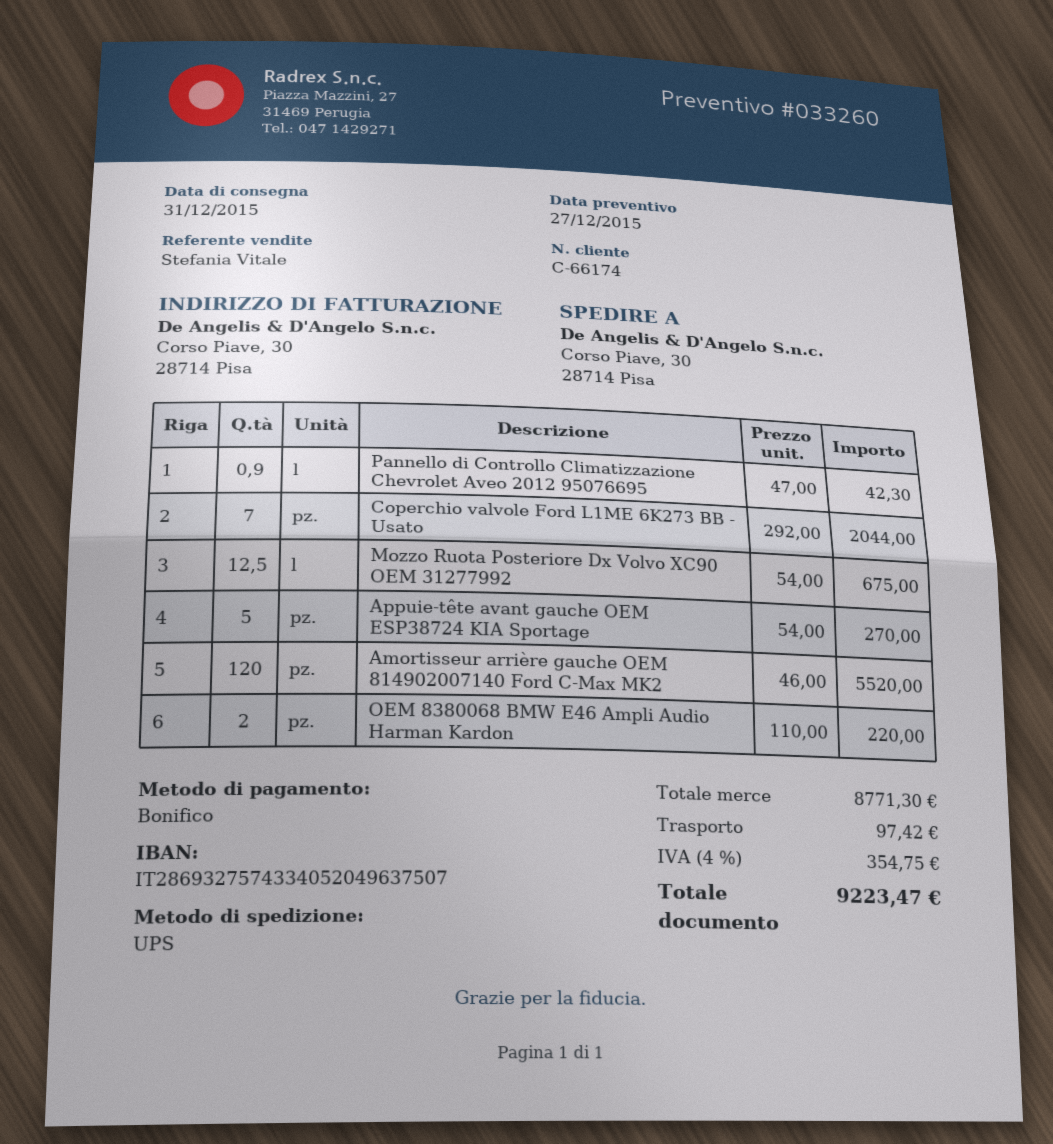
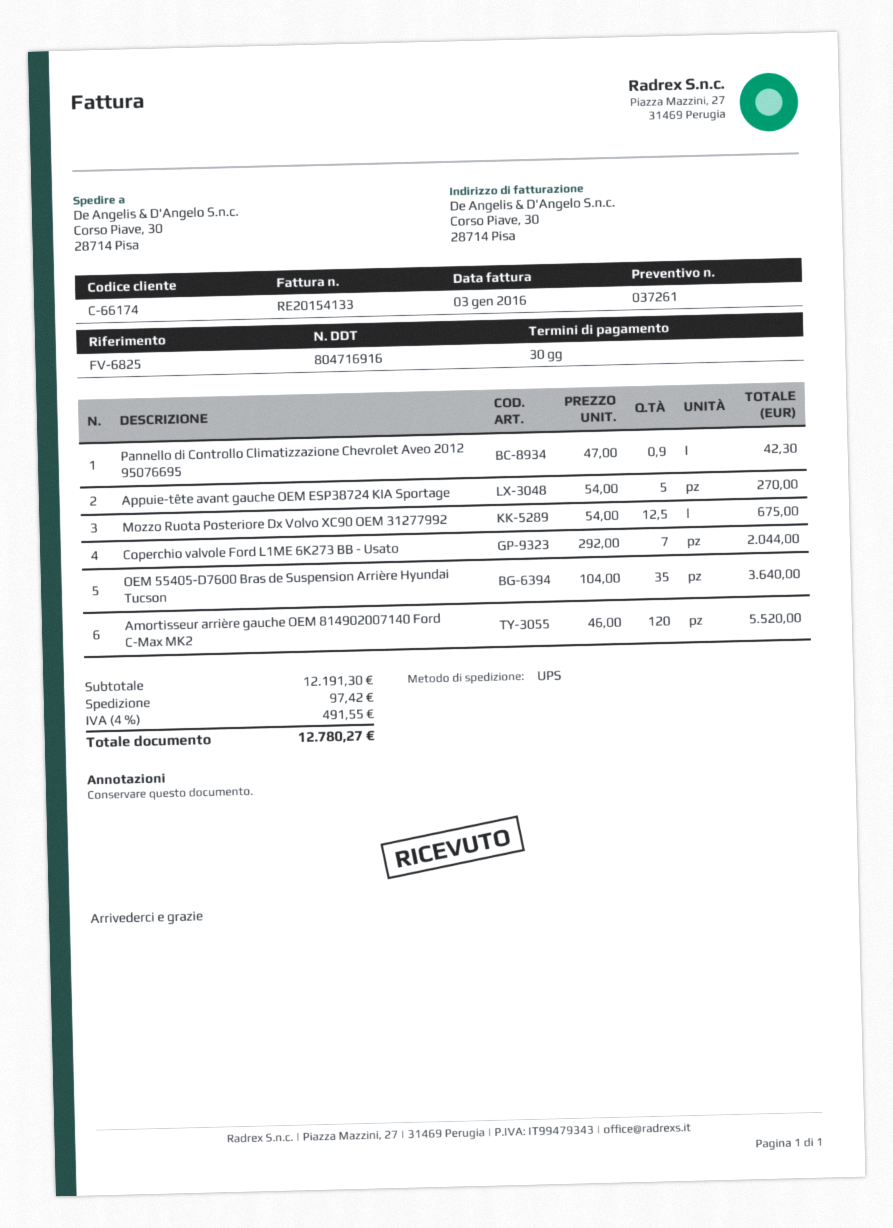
quote number: 033260 -> 037261
OEM 8380068 BMW E46 Ampli Audio Harman Kardon: 2 x 110.00 = 220.00 -> none
OEM 55405-D7600 Bras de Suspension Arrière Hyundai Tucson: none -> 35 x 104.00 = 3640.00
subtotal: 8771.30 -> 12191.30
tax: 4% = 354.75 -> 4% = 491.55
total: 9223.47 -> 12780.27

